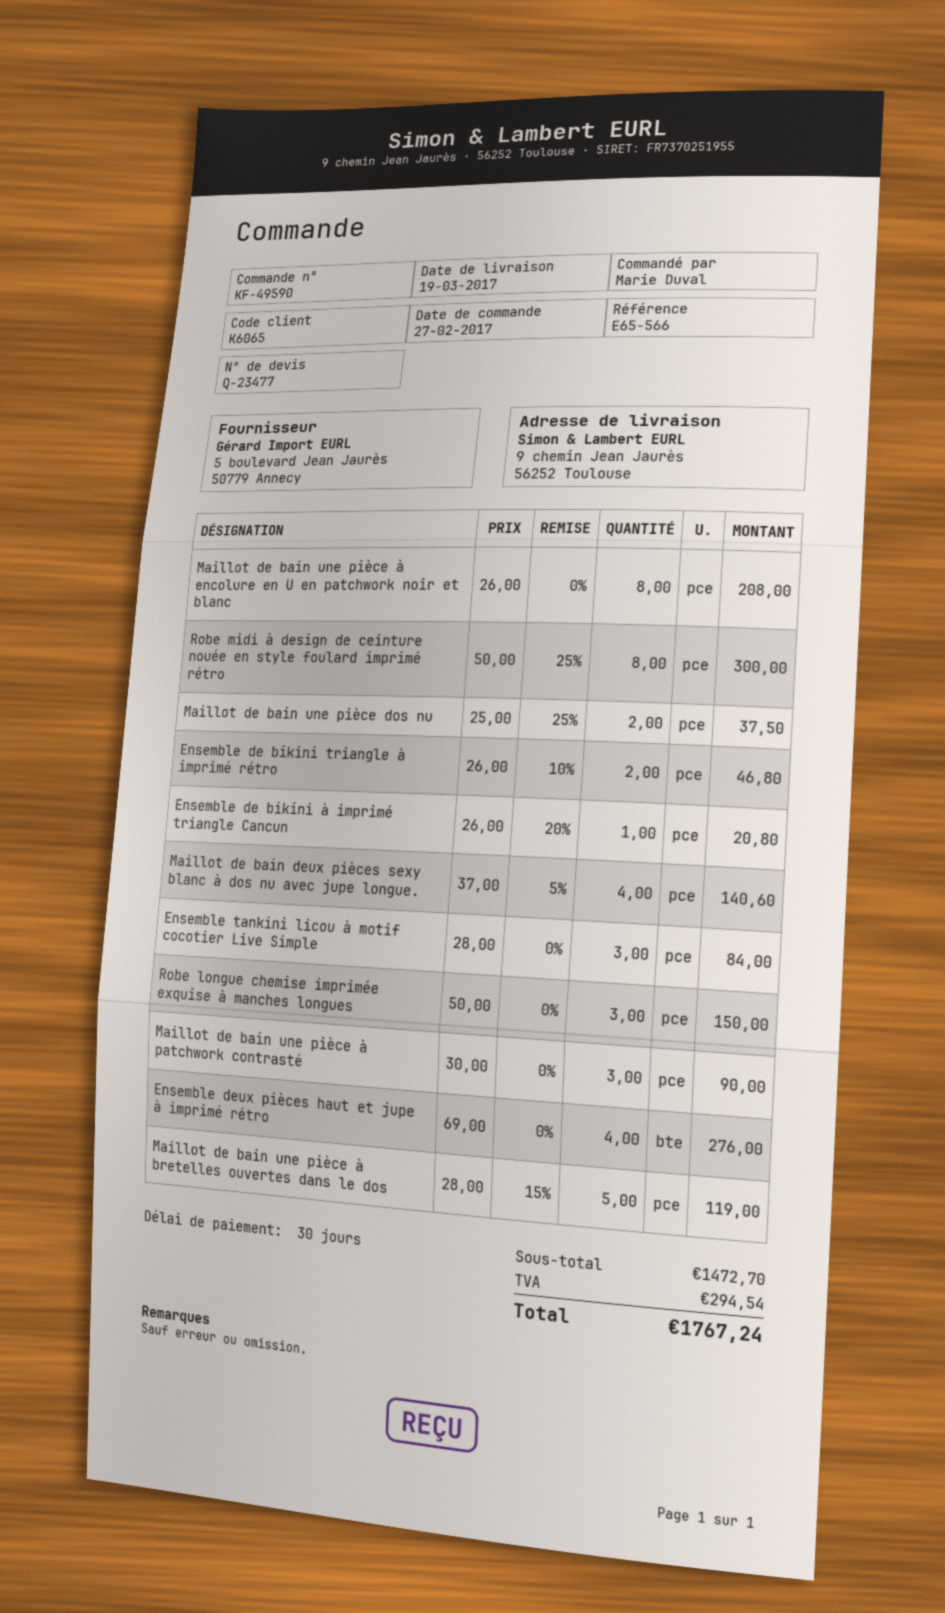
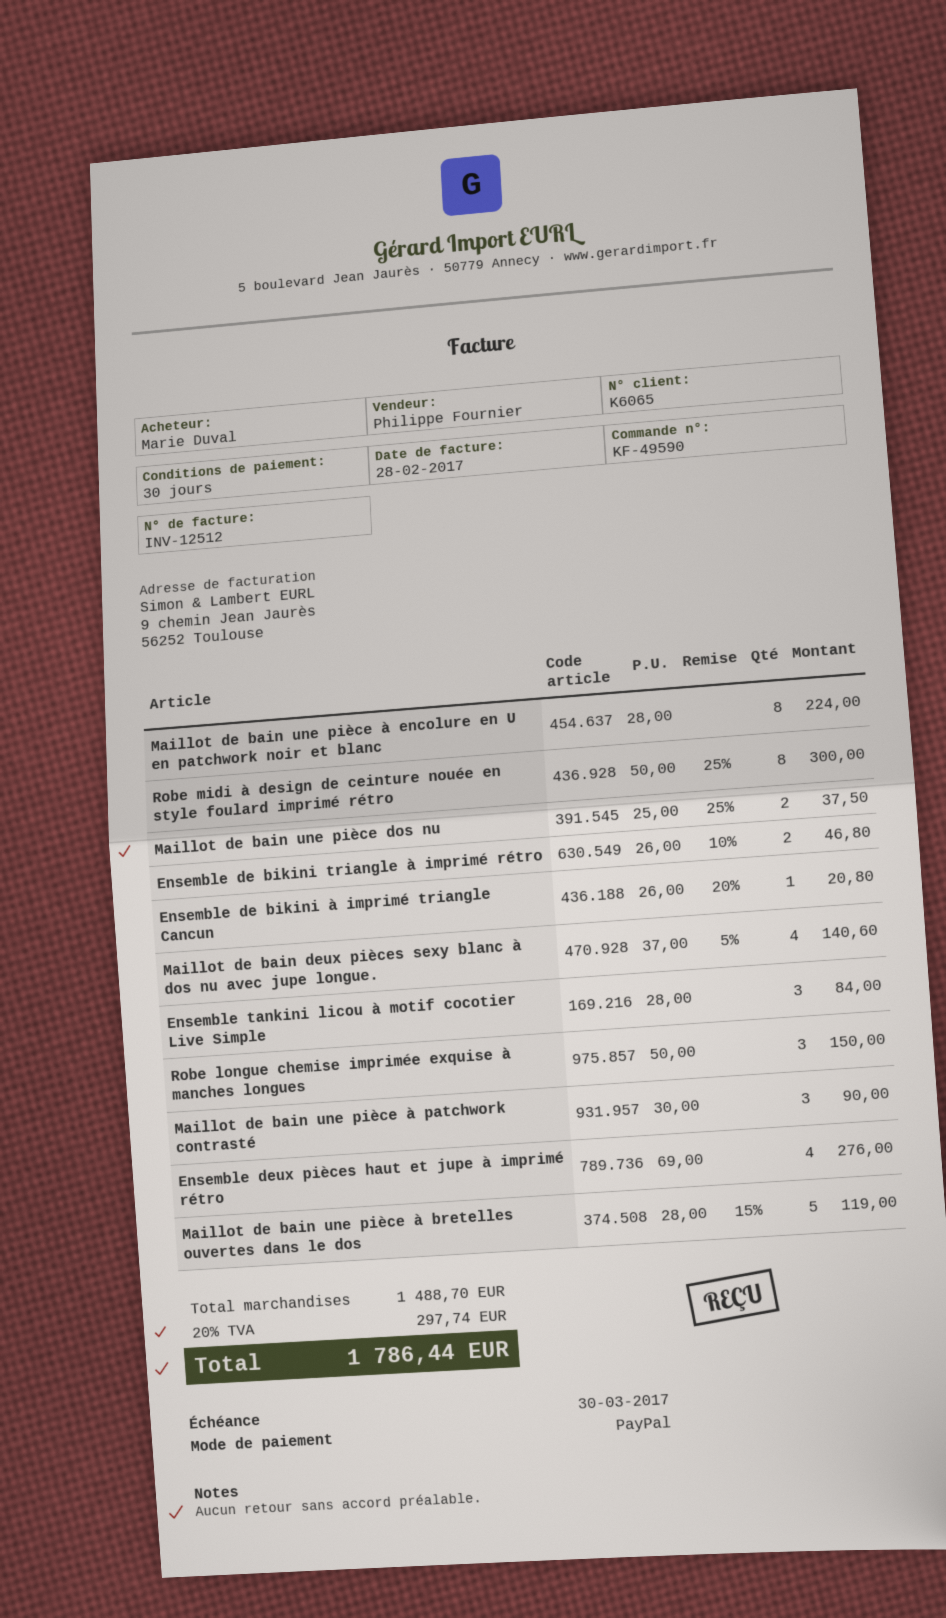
Maillot de bain une pièce à encolure en U en patchwork noir et blanc: 8 x 26.00 = 208.00 -> 8 x 28.00 = 224.00
subtotal: 1472.70 -> 1488.70
tax: 294.54 -> 297.74
total: 1767.24 -> 1786.44

